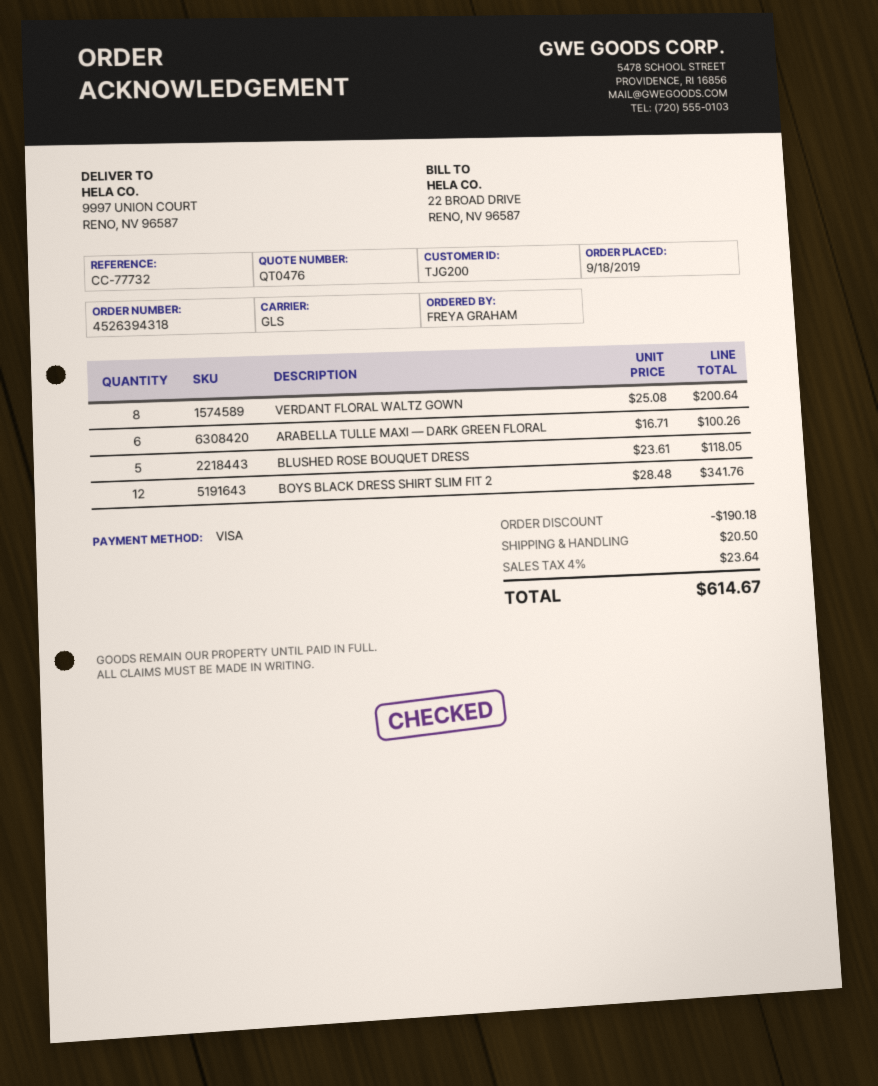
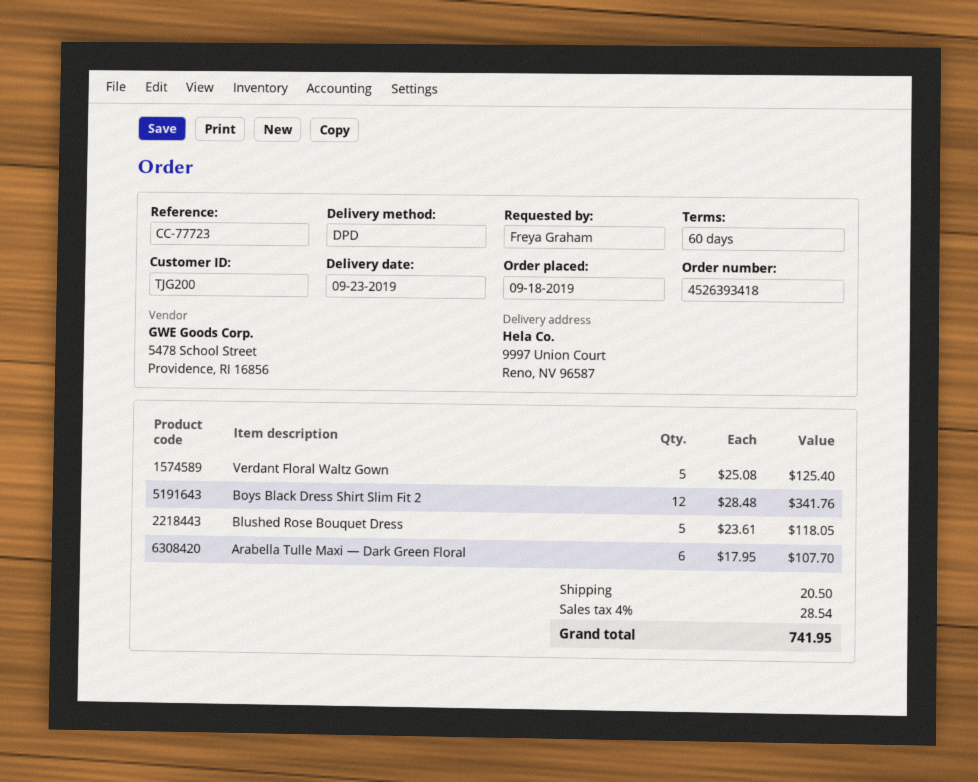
order number: 4526394318 -> 4526393418
reference: CC-77732 -> CC-77723
shipping method: GLS -> DPD
VERDANT FLORAL WALTZ GOWN: 8 x 25.08 = 200.64 -> 5 x 25.08 = 125.40
ARABELLA TULLE MAXI — DARK GREEN FLORAL: 6 x 16.71 = 100.26 -> 6 x 17.95 = 107.70
discount: 190.18 -> none
tax: 4% = 23.64 -> 4% = 28.54
total: 614.67 -> 741.95

